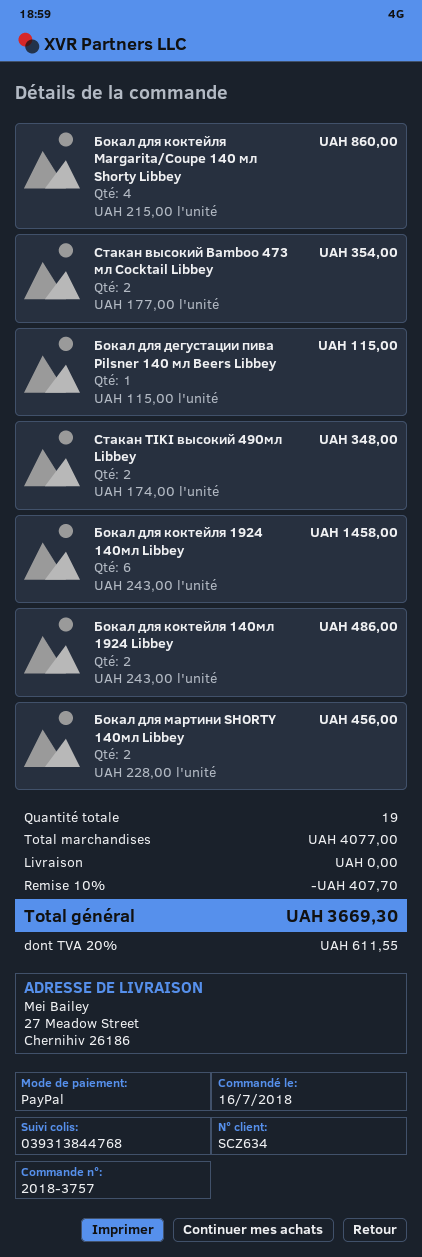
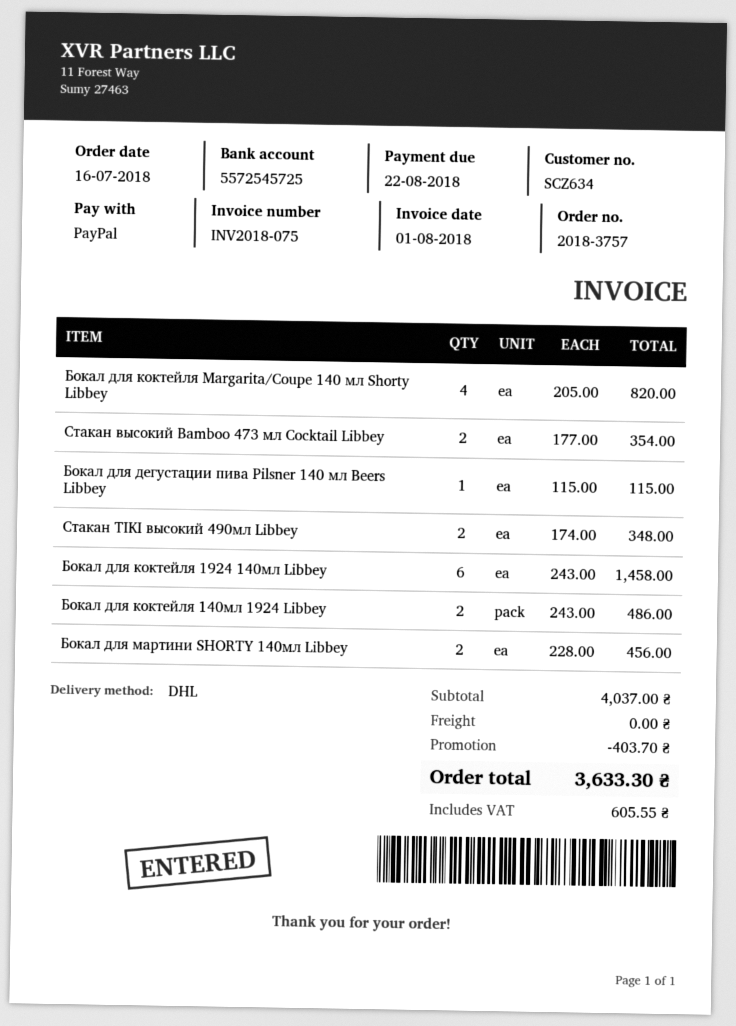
Бокал для коктейля Margarita/Coupe 140 мл Shorty Libbey: 4 x 215.00 = 860.00 -> 4 x 205.00 = 820.00
subtotal: 4077.00 -> 4037.00
discount: 407.70 -> 403.70
tax: 611.55 -> 605.55
total: 3669.30 -> 3633.30

